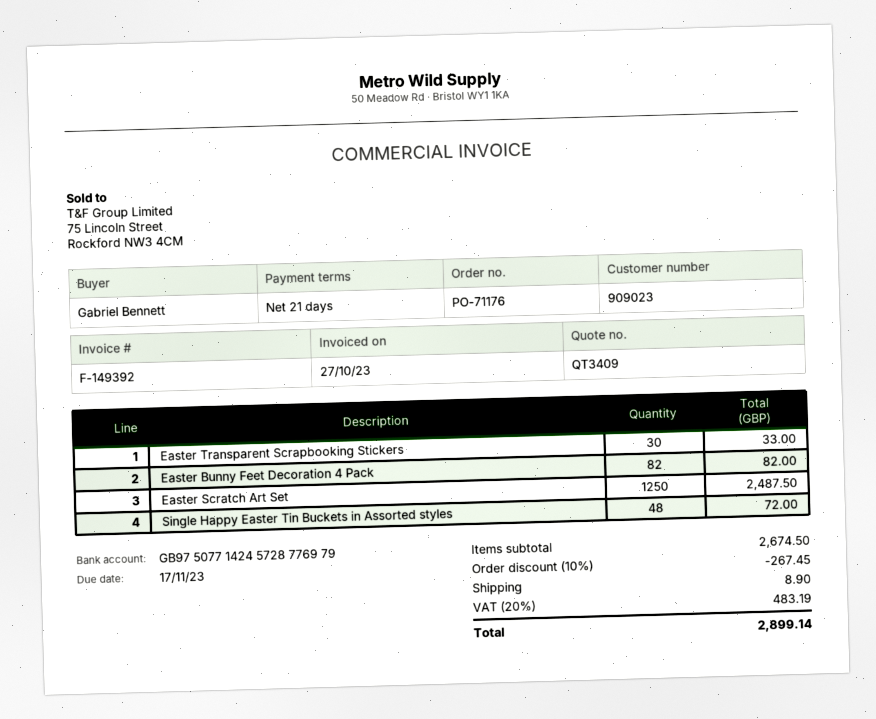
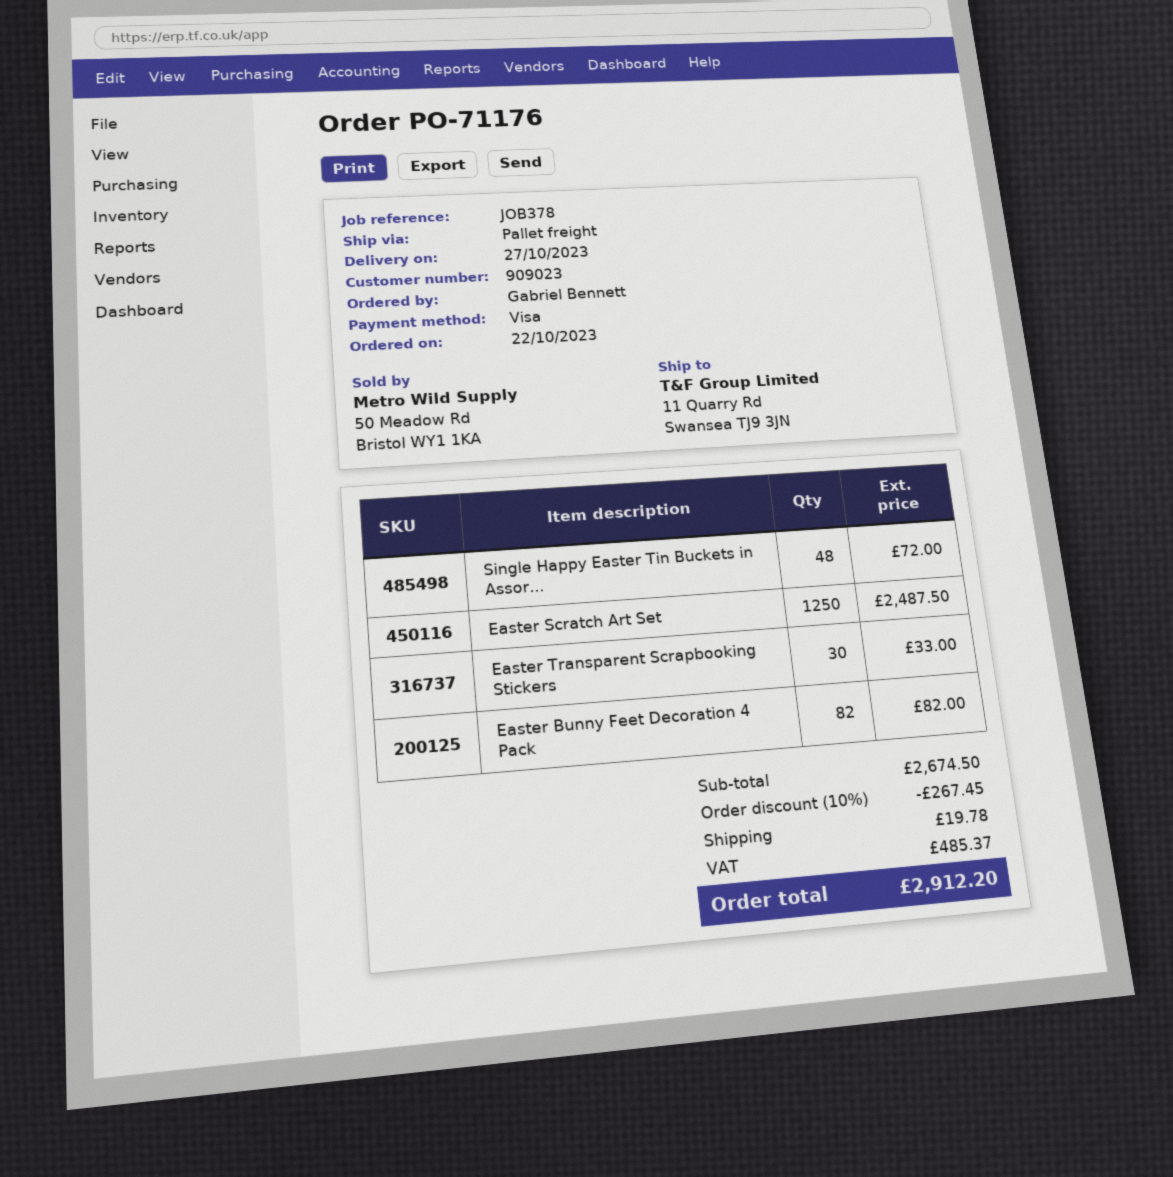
shipping: 8.90 -> 19.78
tax: 483.19 -> 485.37
total: 2899.14 -> 2912.20

